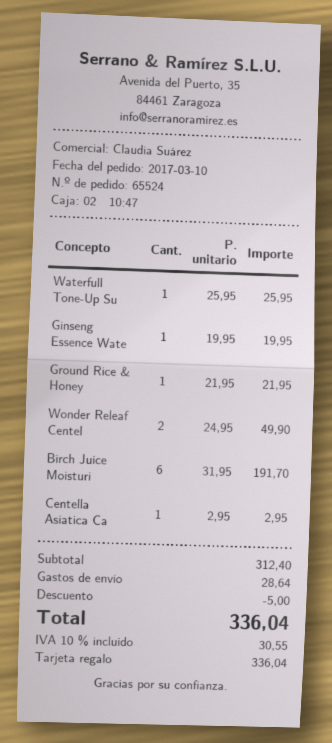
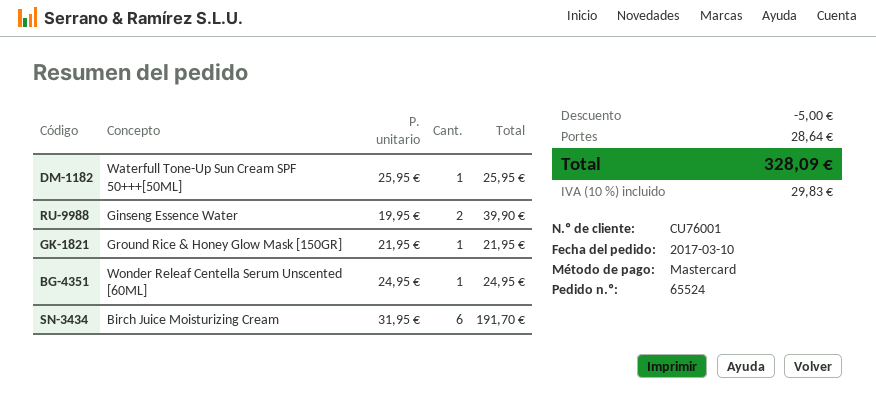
payment method: gift card -> Mastercard
Ginseng Essence Wate: 1 x 19.95 = 19.95 -> 2 x 19.95 = 39.90
Wonder Releaf Centel: 2 x 24.95 = 49.90 -> 1 x 24.95 = 24.95
Centella Asiatica Ca: 1 x 2.95 = 2.95 -> none
tax: 10% = 30.55 -> 10% = 29.83
total: 336.04 -> 328.09

